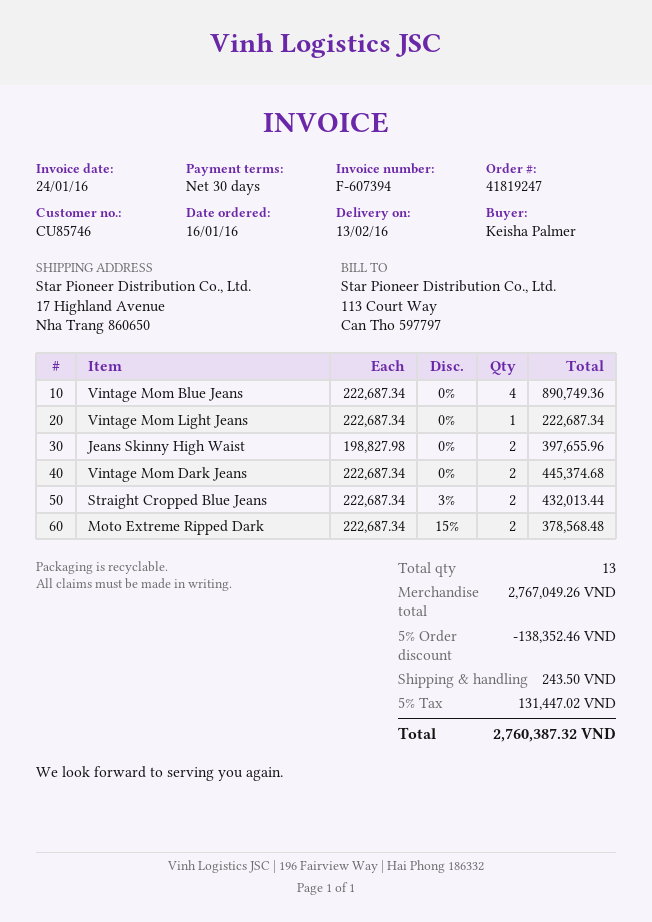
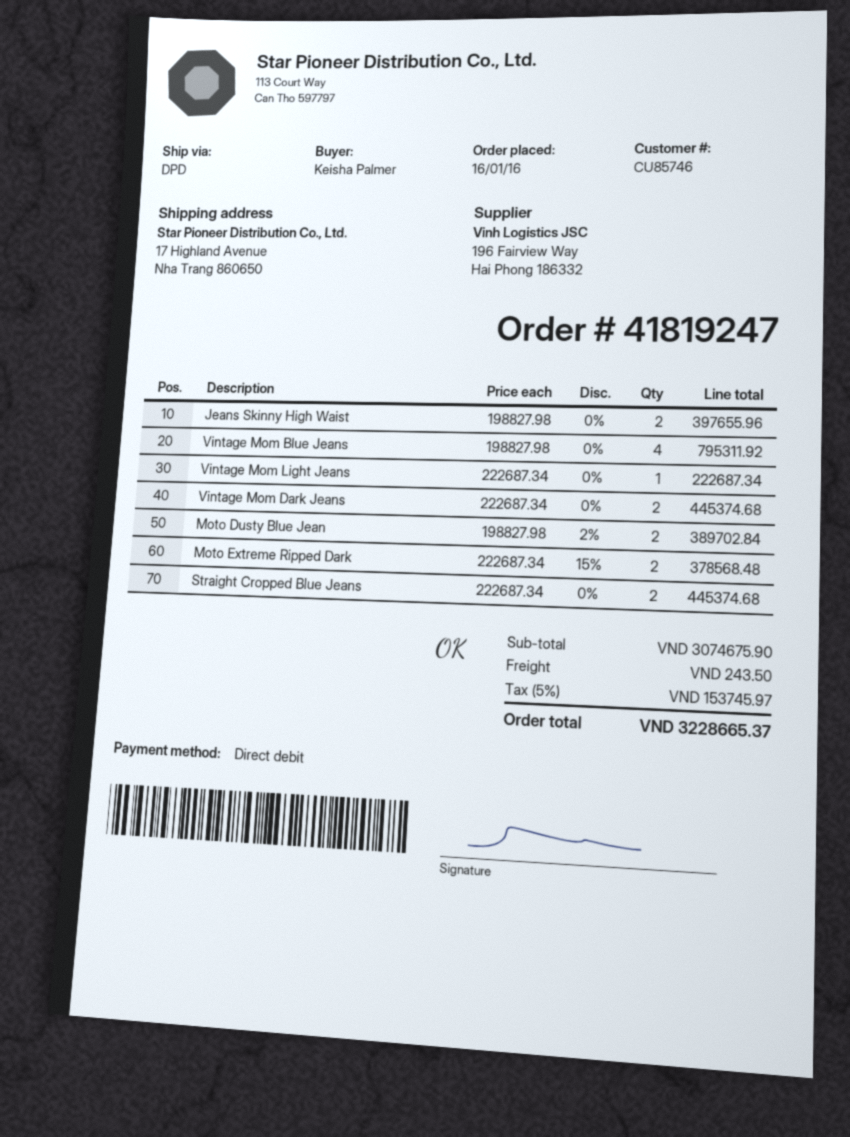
Vintage Mom Blue Jeans: 4 x 222687.34 = 890749.36 -> 4 x 198827.98 = 795311.92
Straight Cropped Blue Jeans: 2 x 222687.34 - 3% = 432013.44 -> 2 x 222687.34 = 445374.68
Moto Dusty Blue Jean: none -> 2 x 198827.98 - 2% = 389702.84
subtotal: 2767049.26 -> 3074675.90
discount: 5% = 138352.46 -> none
tax: 5% = 131447.02 -> 5% = 153745.97
total: 2760387.32 -> 3228665.37

